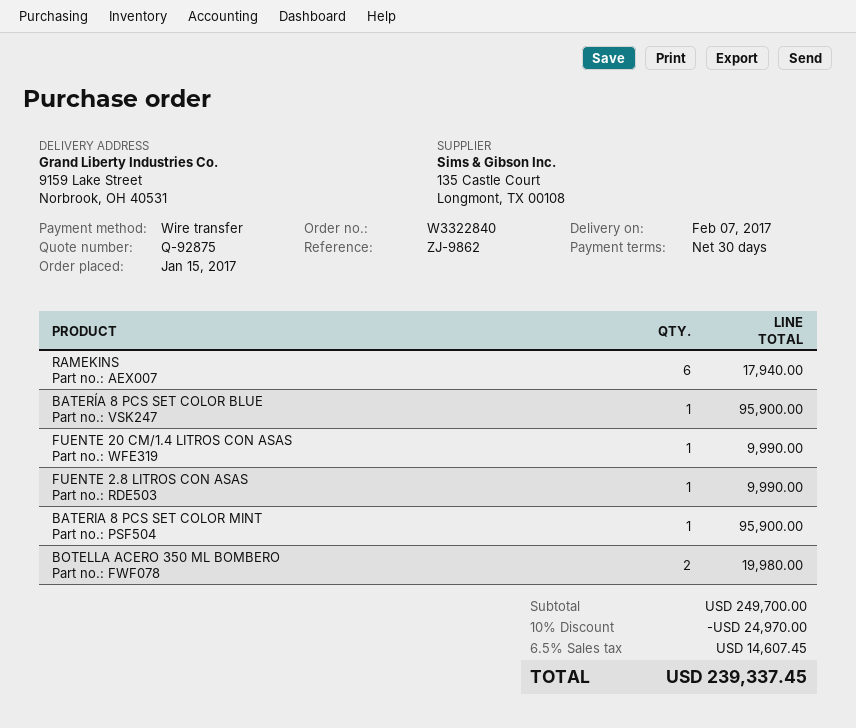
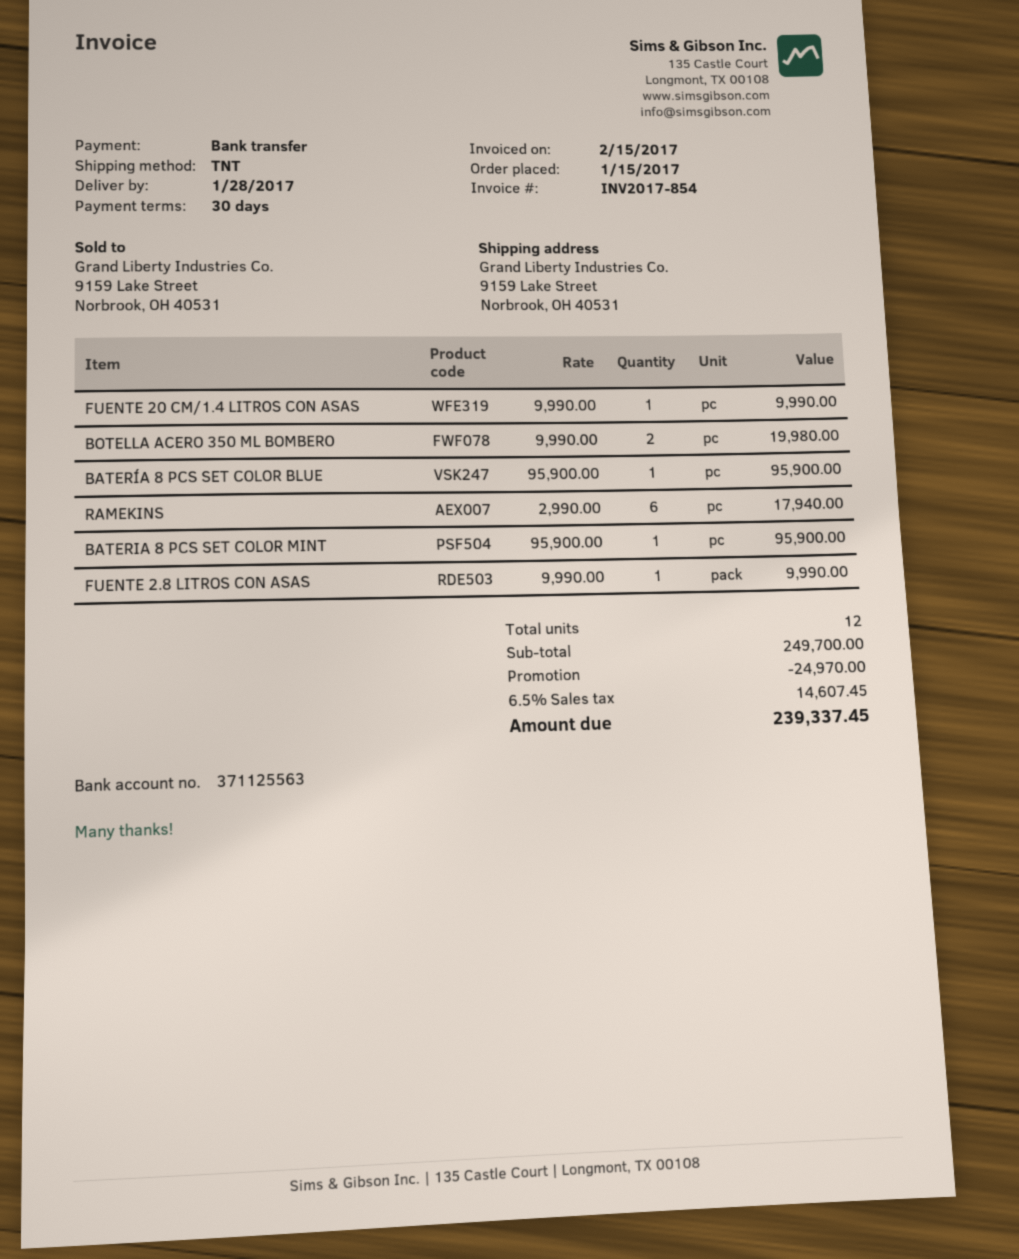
delivery date: 2017-02-07 -> 2017-01-28

